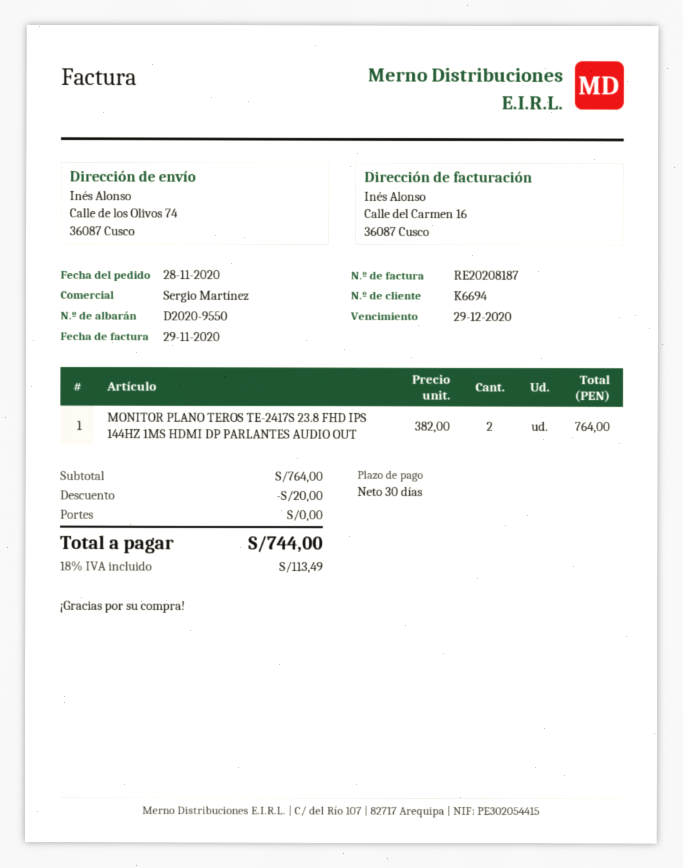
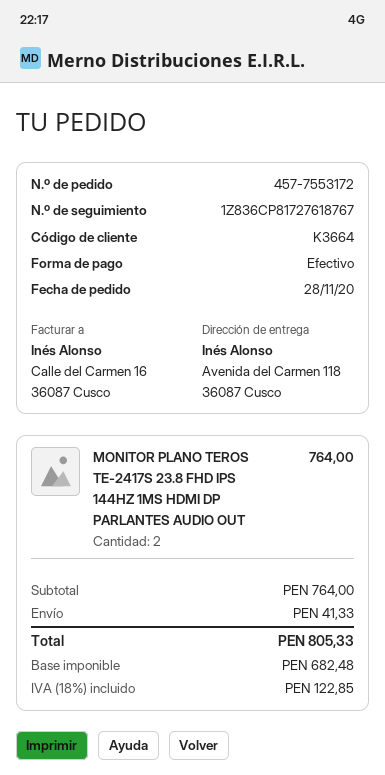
customer number: K6694 -> K3664
ship to: Calle de los Olivos 74, 36087 Cusco -> Avenida del Carmen 118, 36087 Cusco
discount: 20.00 -> none
shipping: 0.00 -> 41.33
tax: 18% = 113.49 -> 18% = 122.85
total: 744.00 -> 805.33

